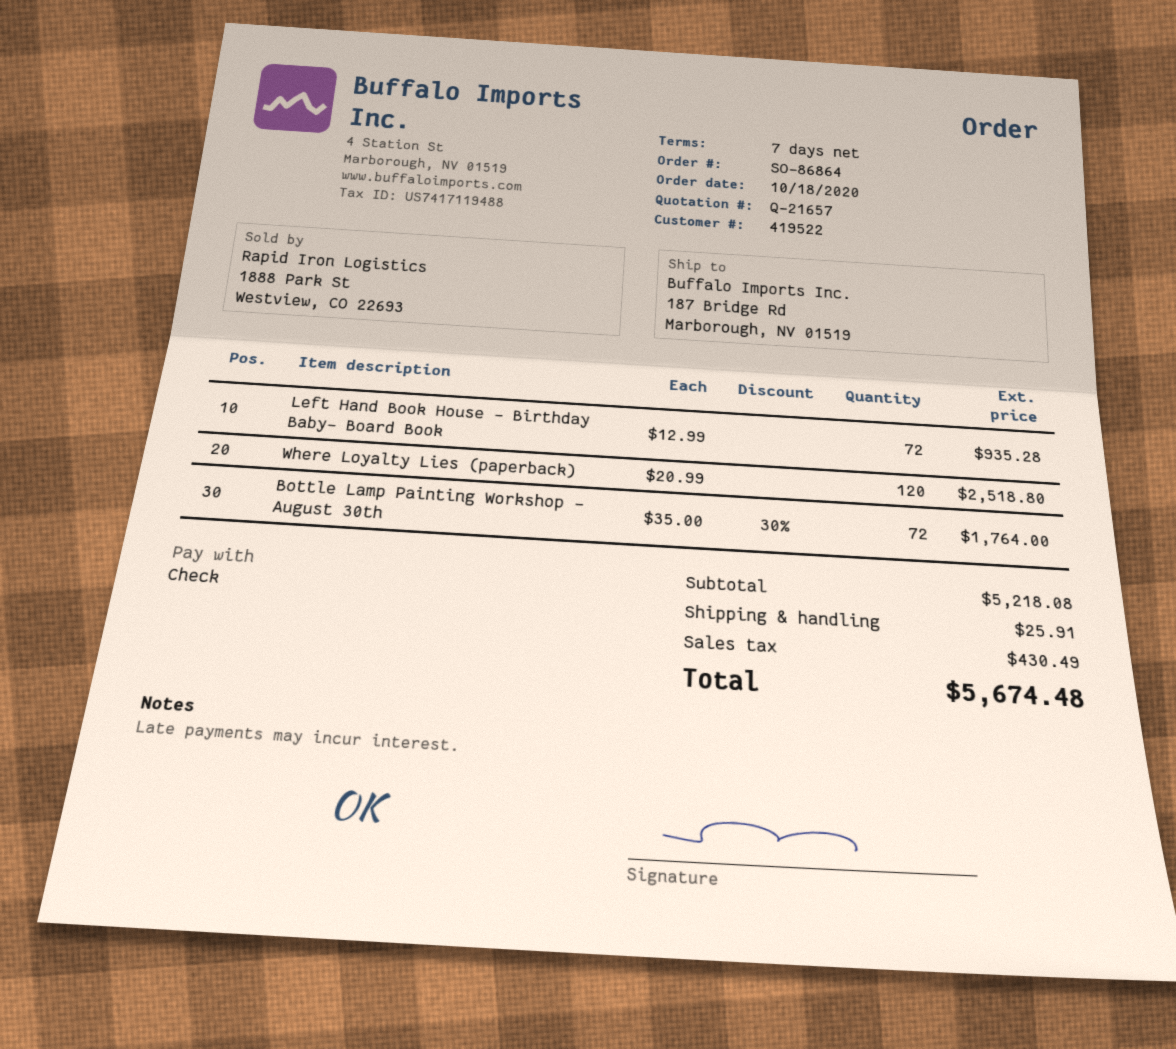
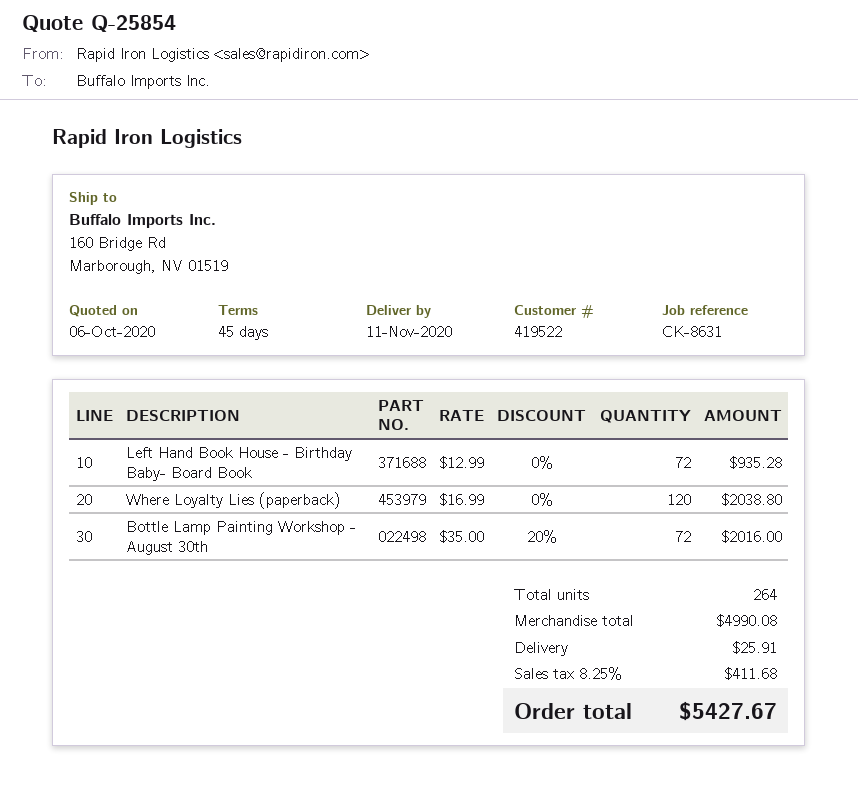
quote number: Q-21657 -> Q-25854
payment terms: 7 days -> 45 days
ship to: 187 Bridge Rd, Marborough, NV 01519 -> 160 Bridge Rd, Marborough, NV 01519
Where Loyalty Lies (paperback): 120 x 20.99 = 2518.80 -> 120 x 16.99 = 2038.80
Bottle Lamp Painting Workshop - August 30th: 72 x 35.00 - 30% = 1764.00 -> 72 x 35.00 - 20% = 2016.00
subtotal: 5218.08 -> 4990.08
tax: 430.49 -> 411.68
total: 5674.48 -> 5427.67

